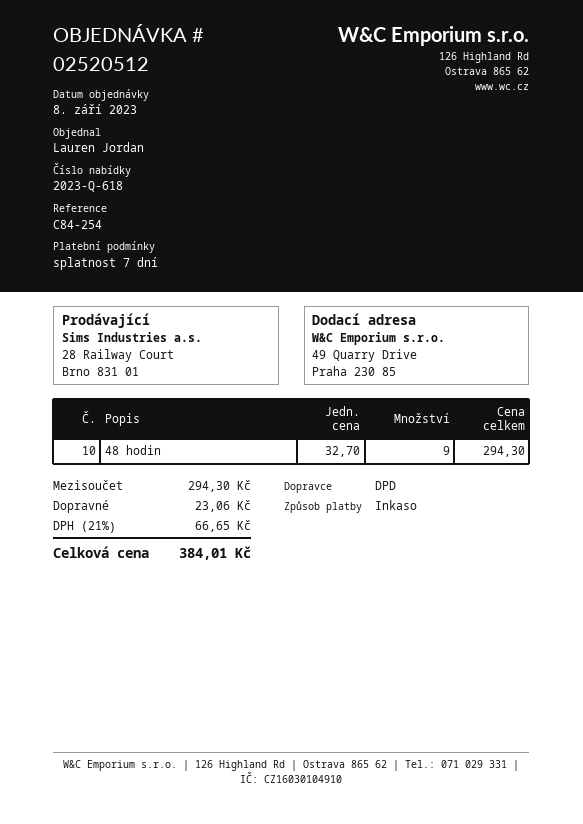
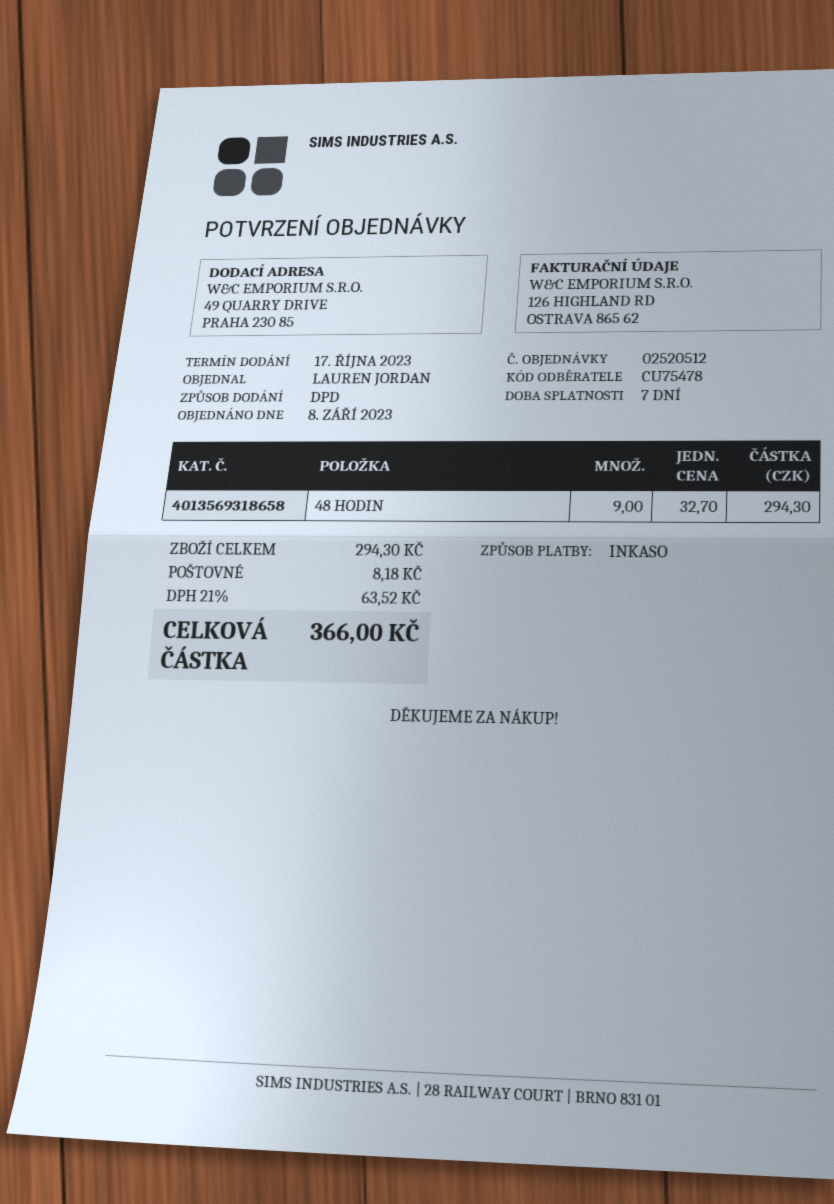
shipping: 23.06 -> 8.18
tax: 21% = 66.65 -> 21% = 63.52
total: 384.01 -> 366.00

